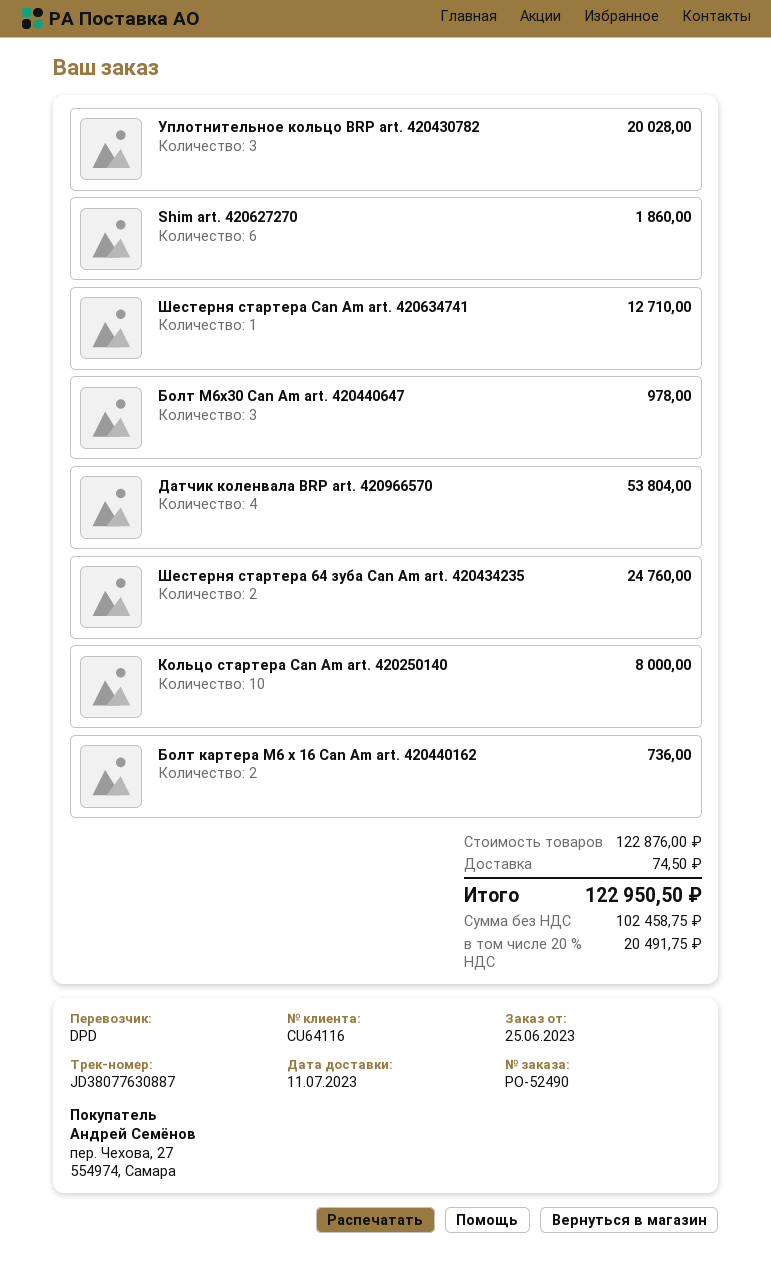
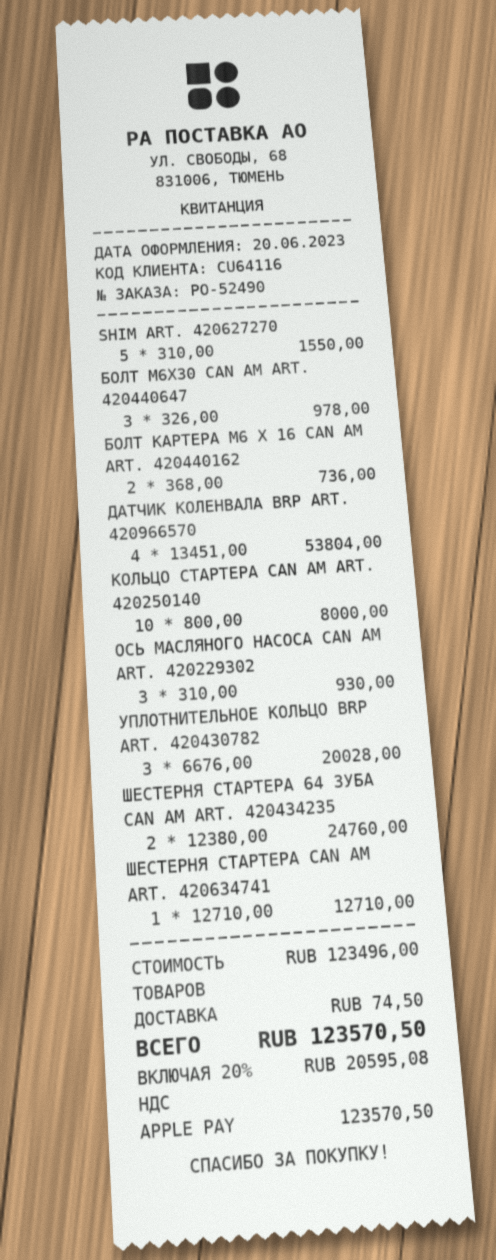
order date: 2023-06-25 -> 2023-06-20
Shim art. 420627270: 6 for 1860.00 -> 5 for 1550.00
ОСЬ МАСЛЯНОГО НАСОСА CAN AM ART. 420229302: none -> 3 for 930.00
subtotal: 122876.00 -> 123496.00
tax: 20% = 20491.75 -> 20% = 20595.08
total: 122950.50 -> 123570.50

